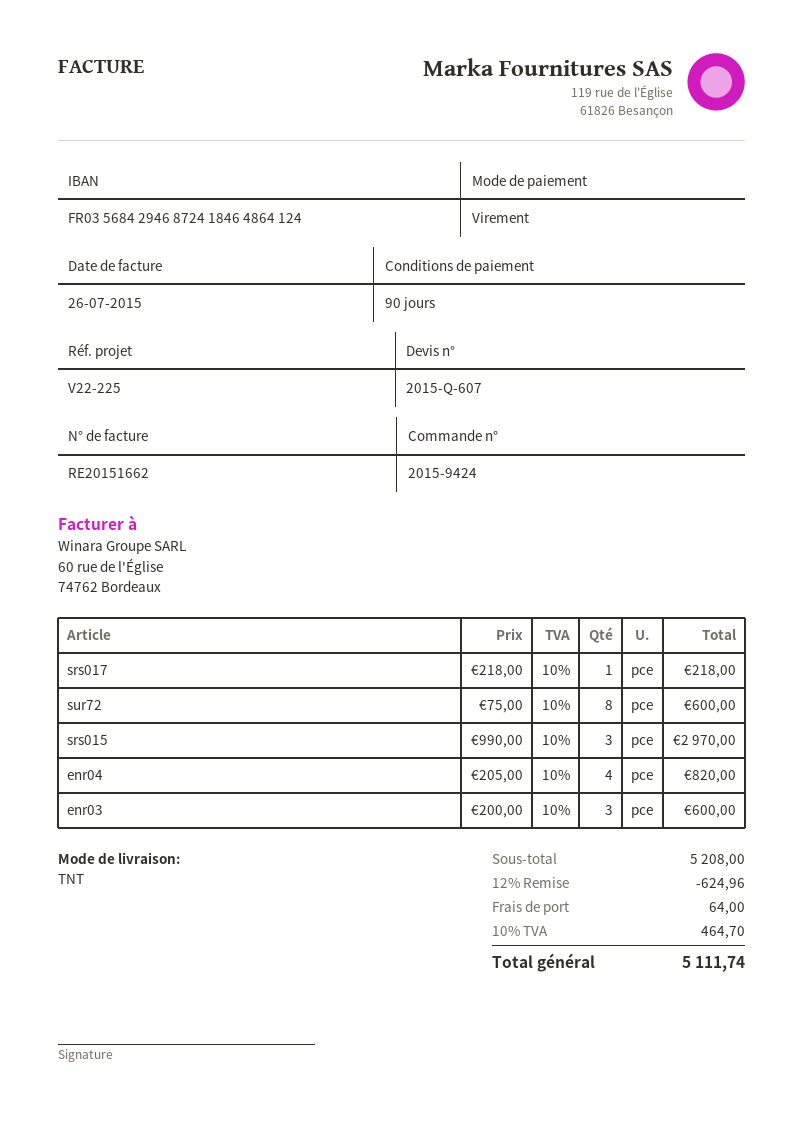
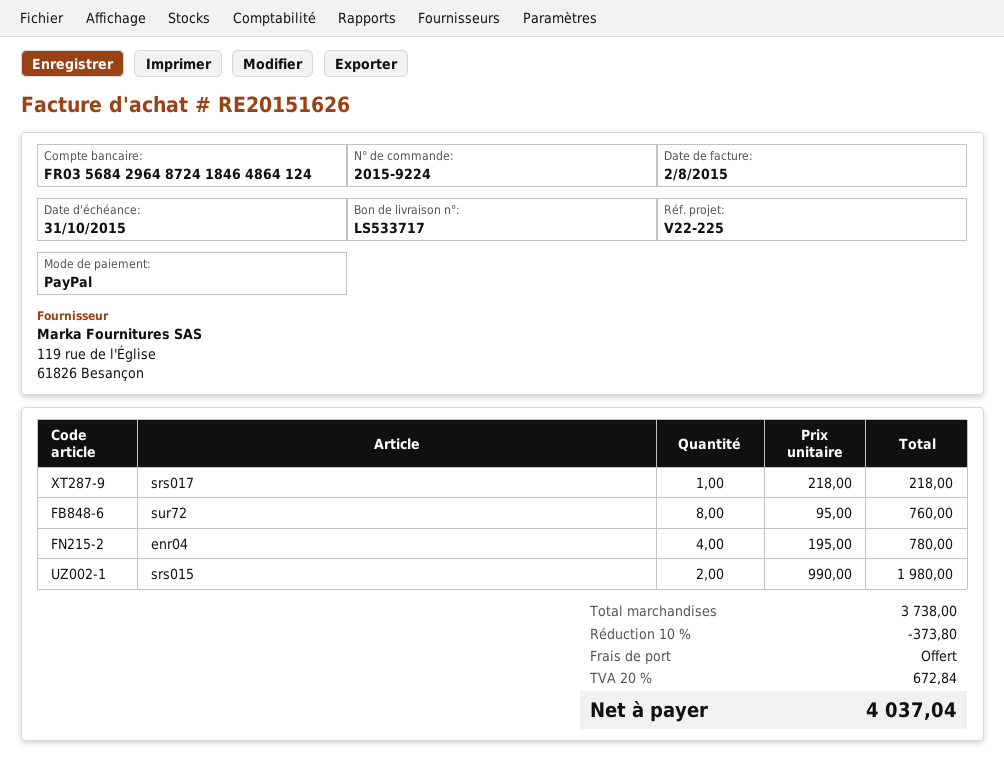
order number: 2015-9424 -> 2015-9224
invoice number: RE20151662 -> RE20151626
invoice date: 2015-07-26 -> 2015-08-02
payment method: bank transfer -> PayPal
bank account: FR0356842946872418464864124 -> FR0356842964872418464864124
sur72: 8 x 75.00 = 600.00 -> 8 x 95.00 = 760.00
srs015: 3 x 990.00 = 2970.00 -> 2 x 990.00 = 1980.00
enr04: 4 x 205.00 = 820.00 -> 4 x 195.00 = 780.00
enr03: 3 x 200.00 = 600.00 -> none
subtotal: 5208.00 -> 3738.00
discount: 12% = 624.96 -> 10% = 373.80
shipping: 64.00 -> 0.00
tax: 10% = 464.70 -> 20% = 672.84
total: 5111.74 -> 4037.04

